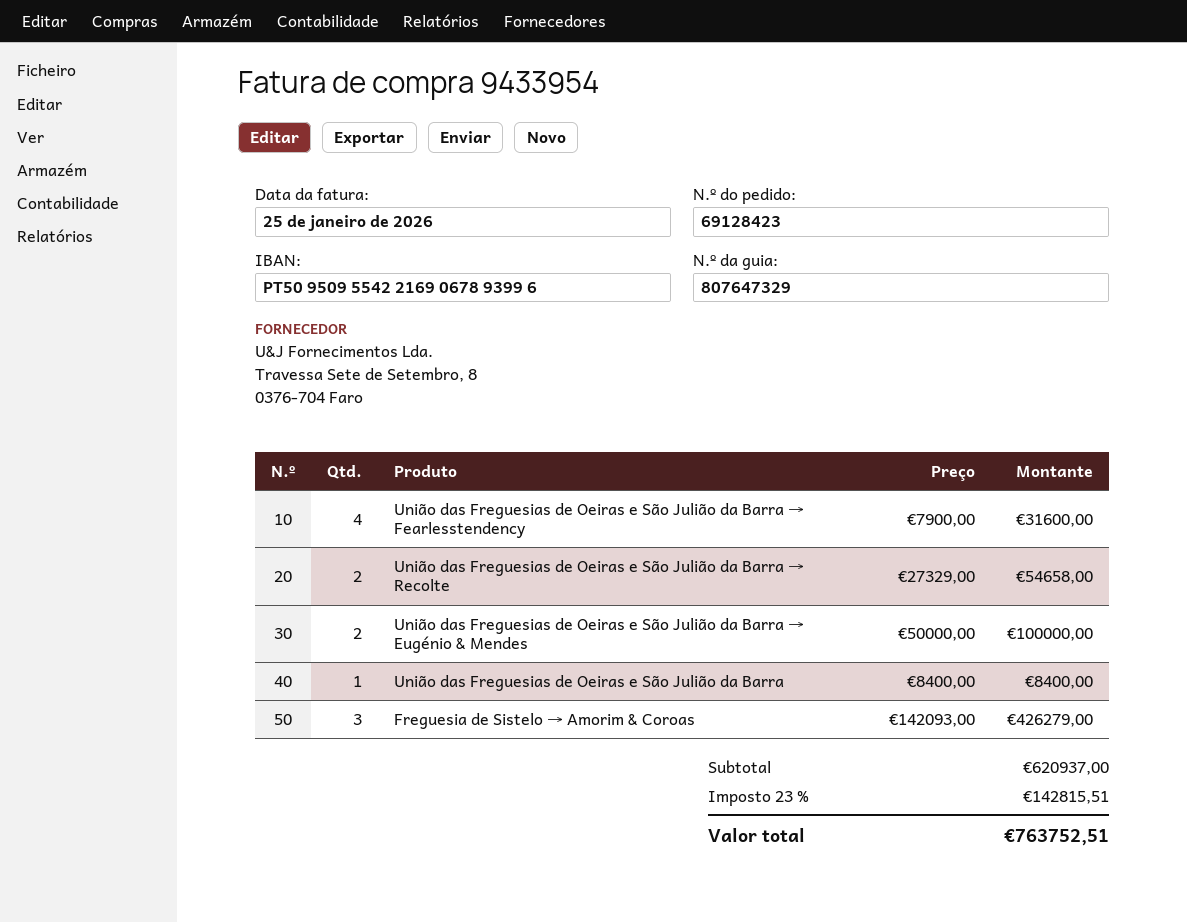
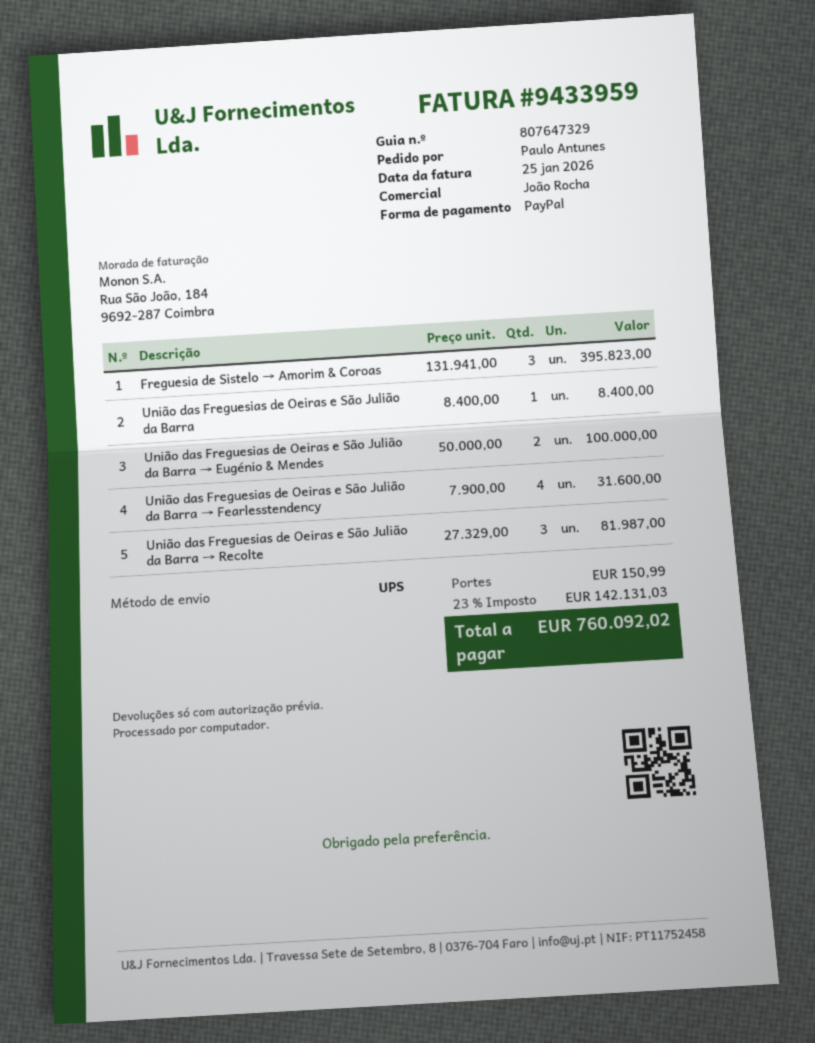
invoice number: 9433954 -> 9433959
União das Freguesias de Oeiras e São Julião da Barra → Recolte: 2 x 27329.00 = 54658.00 -> 3 x 27329.00 = 81987.00
Freguesia de Sistelo → Amorim & Coroas: 3 x 142093.00 = 426279.00 -> 3 x 131941.00 = 395823.00
shipping: none -> 150.99
tax: 23% = 142815.51 -> 23% = 142131.03
total: 763752.51 -> 760092.02

